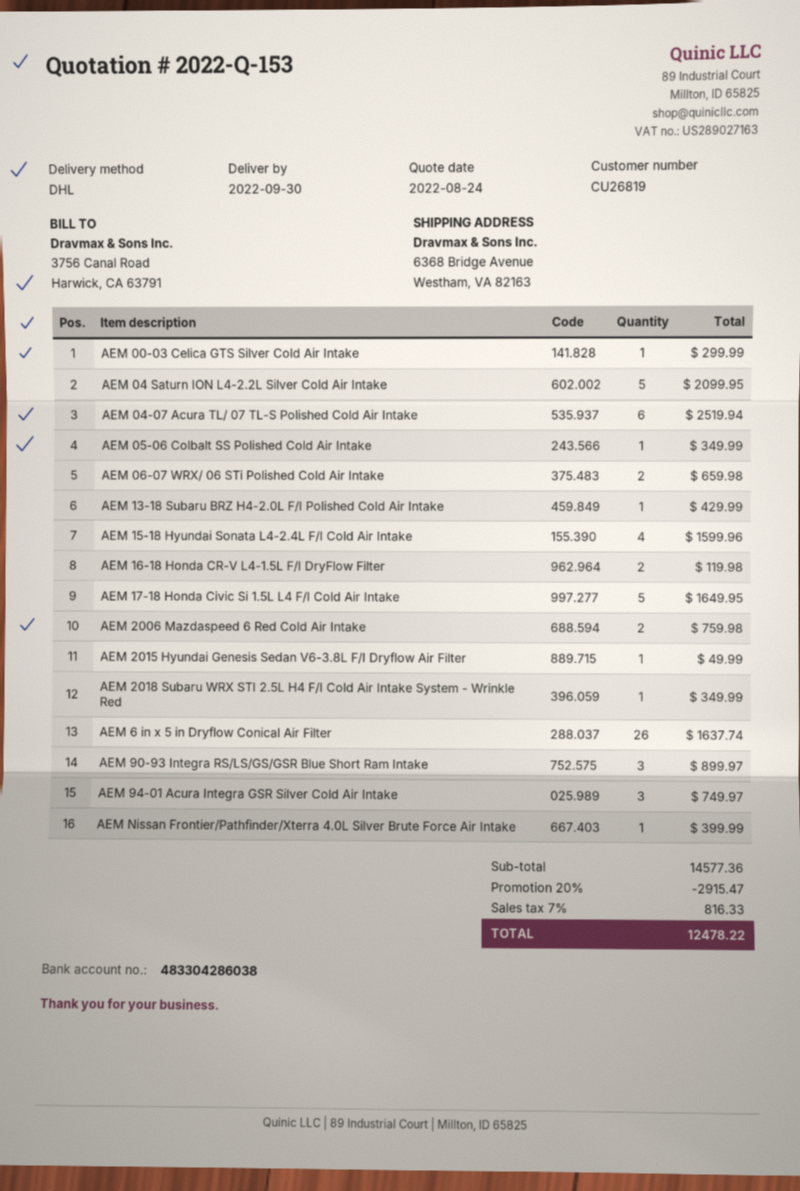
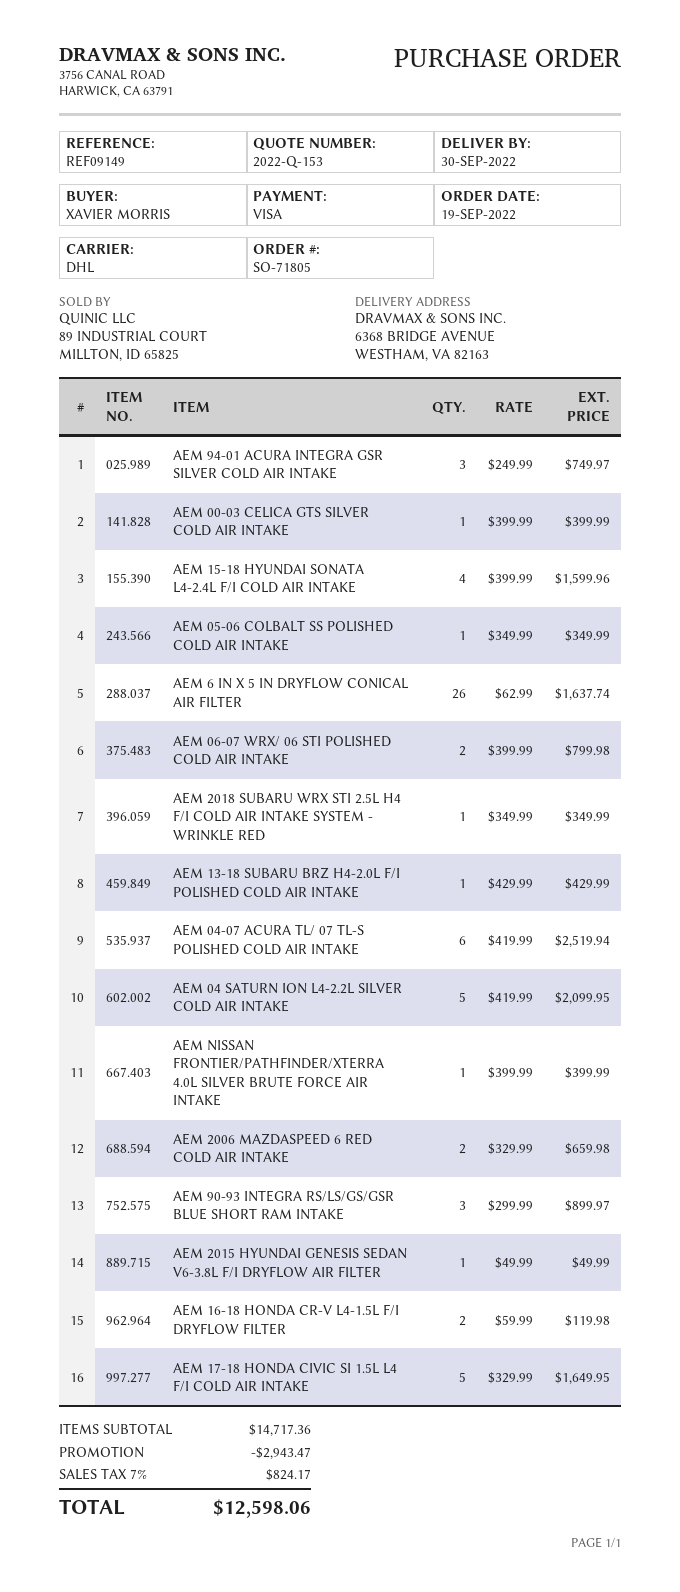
AEM 00-03 Celica GTS Silver Cold Air Intake: 1 for 299.99 -> 1 for 399.99
AEM 06-07 WRX/ 06 STi Polished Cold Air Intake: 2 for 659.98 -> 2 for 799.98
AEM 2006 Mazdaspeed 6 Red Cold Air Intake: 2 for 759.98 -> 2 for 659.98
subtotal: 14577.36 -> 14717.36
discount: 2915.47 -> 2943.47
tax: 7% = 816.33 -> 7% = 824.17
total: 12478.22 -> 12598.06

